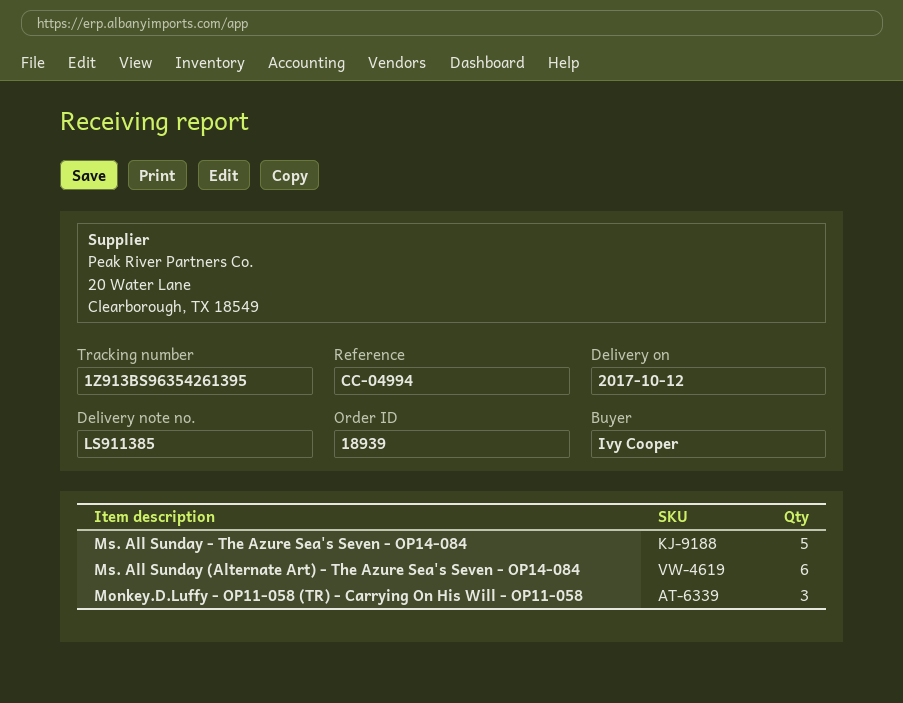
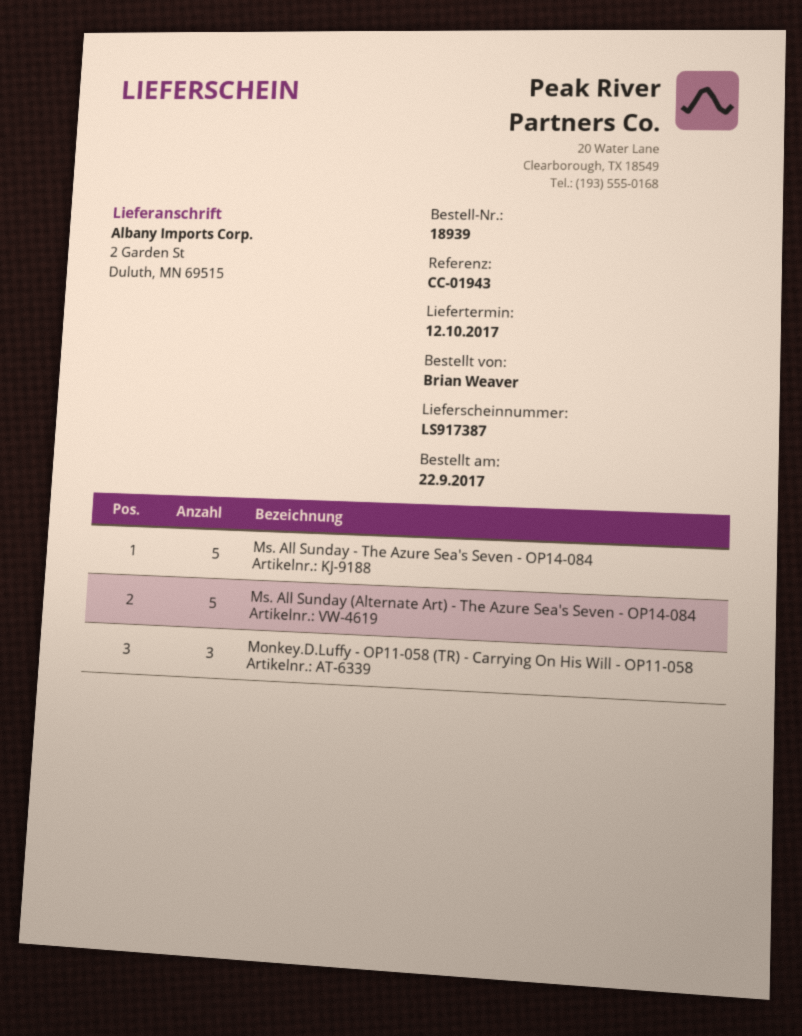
delivery note number: LS911385 -> LS917387
reference: CC-04994 -> CC-01943
ordered by: Ivy Cooper -> Brian Weaver
Ms. All Sunday (Alternate Art) - The Azure Sea's Seven - OP14-084: 6 -> 5

